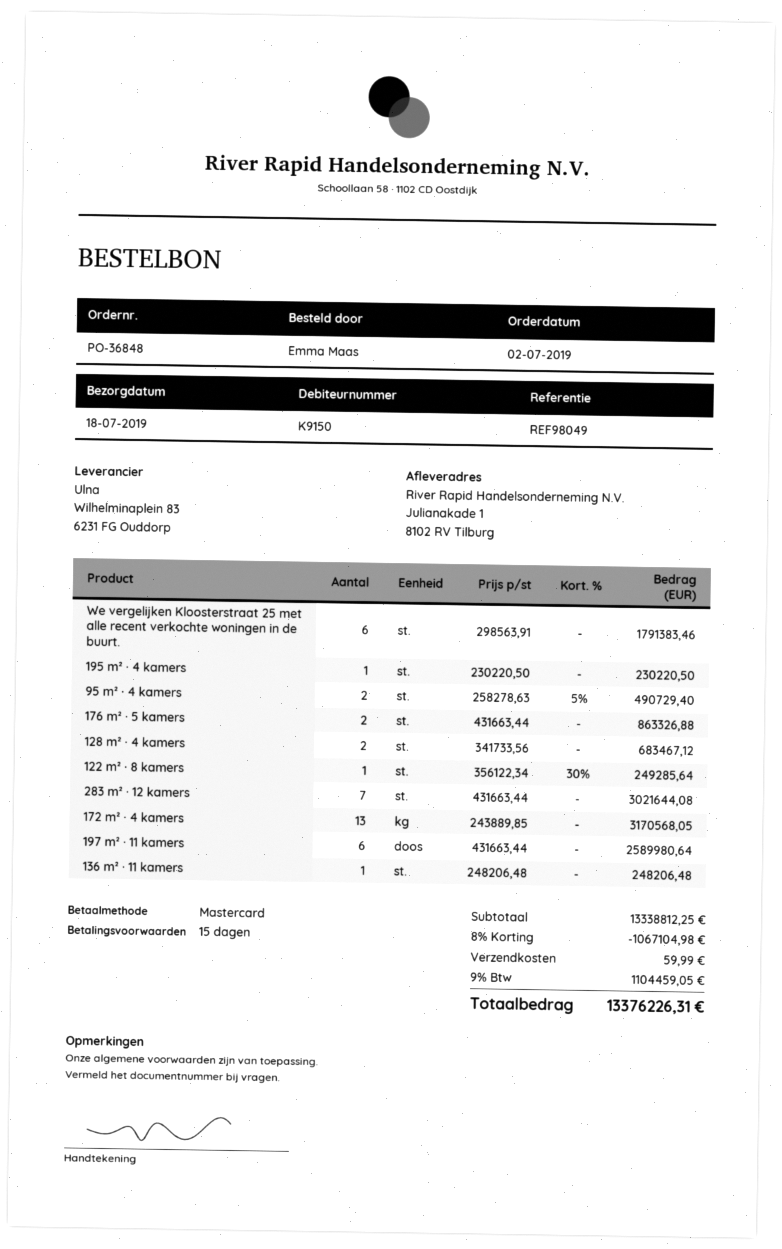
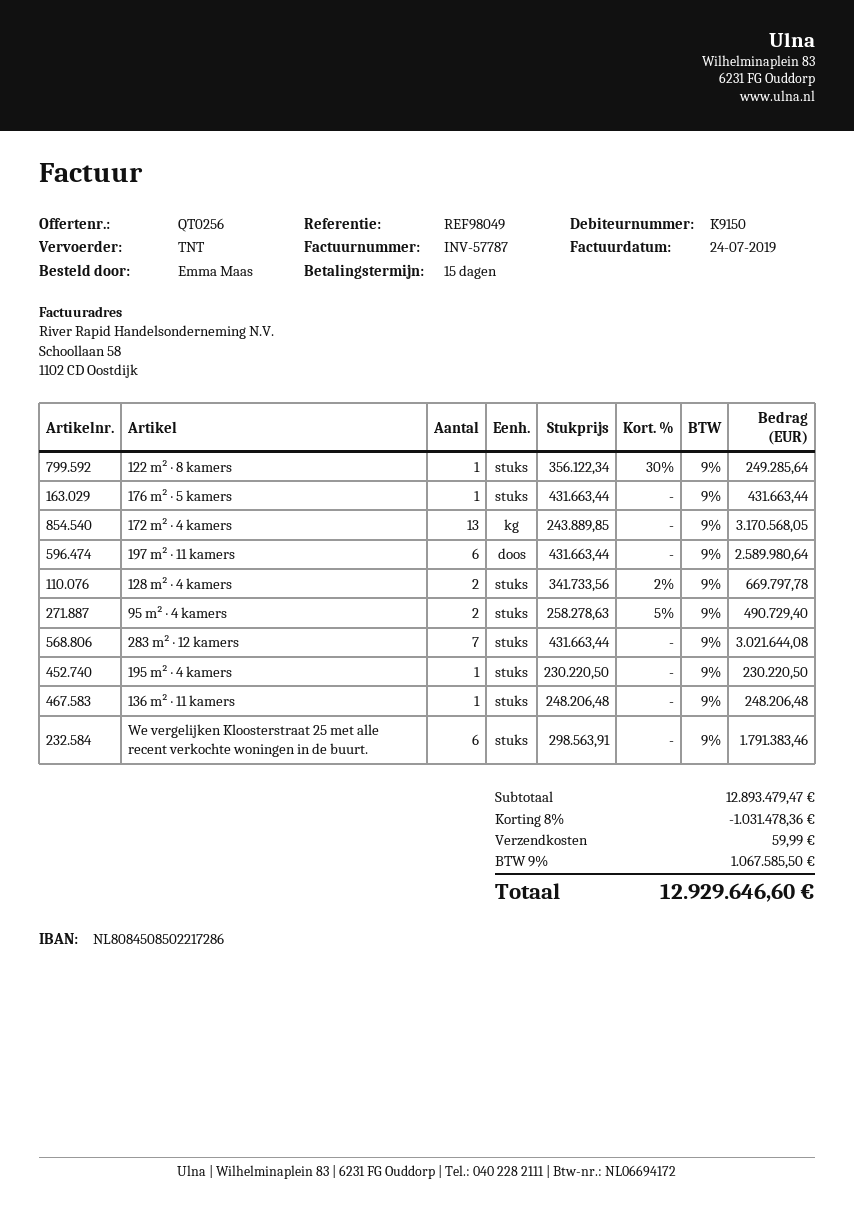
176 m² · 5 kamers: 2 x 431663.44 = 863326.88 -> 1 x 431663.44 = 431663.44
128 m² · 4 kamers: 2 x 341733.56 = 683467.12 -> 2 x 341733.56 - 2% = 669797.78
subtotal: 13338812.25 -> 12893479.47
discount: 8% = 1067104.98 -> 8% = 1031478.36
tax: 9% = 1104459.05 -> 9% = 1067585.50
total: 13376226.31 -> 12929646.60

